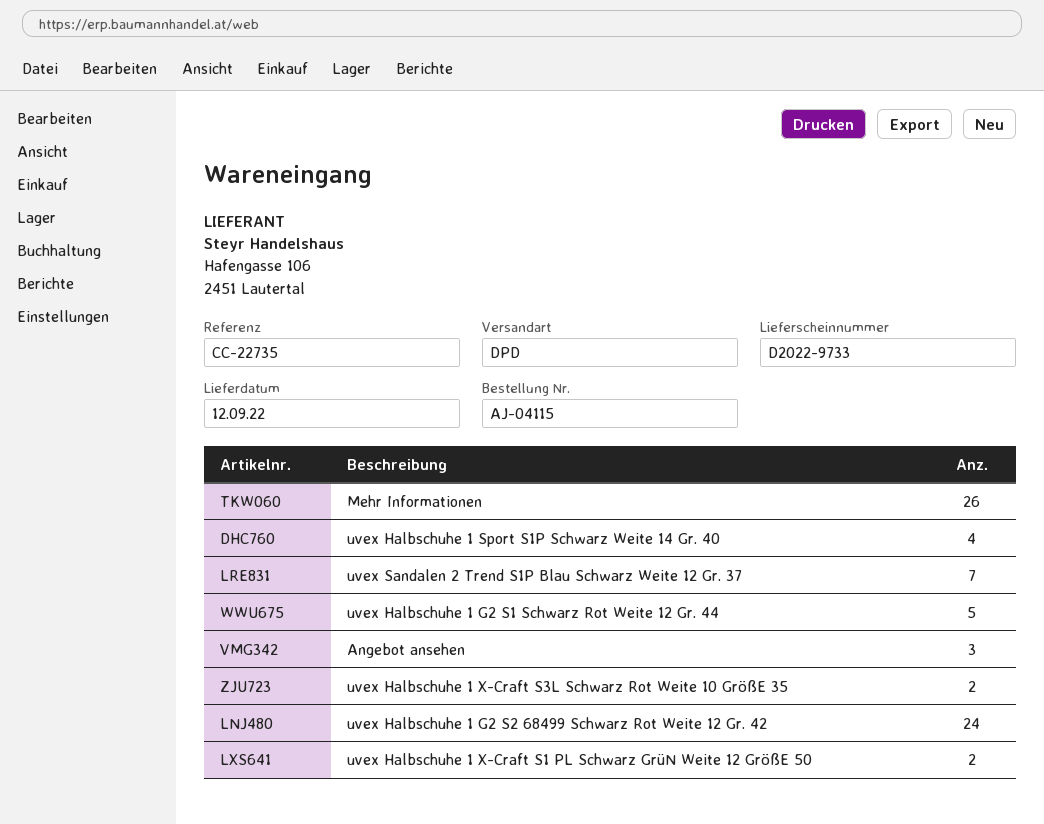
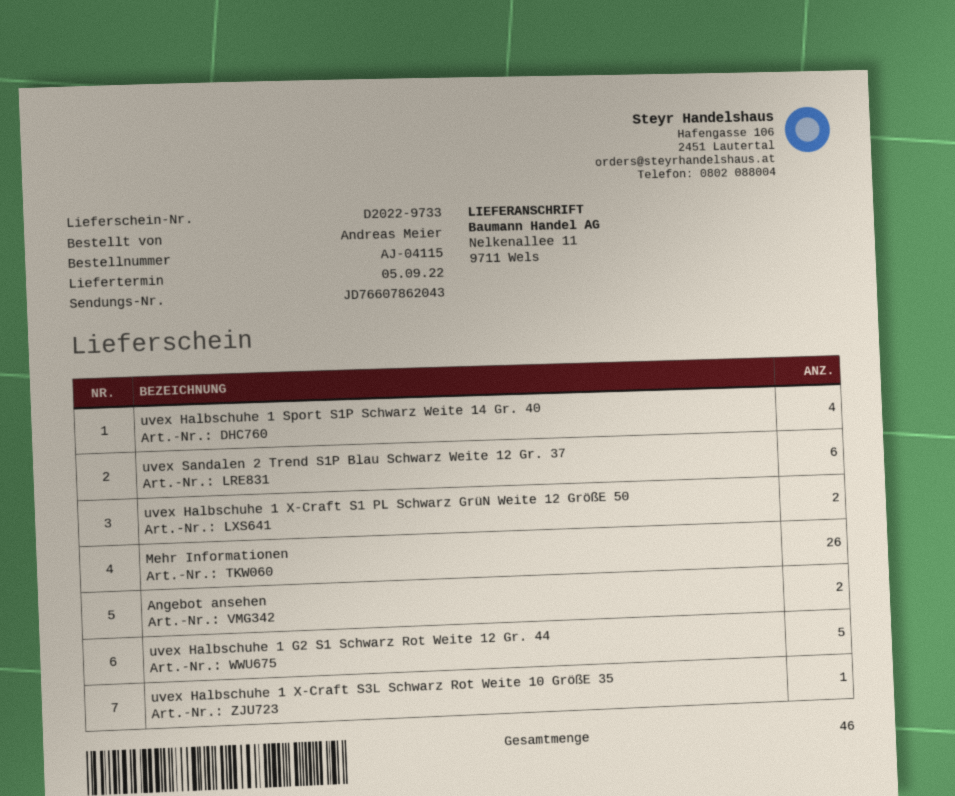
delivery date: 2022-09-12 -> 2022-09-05
uvex Sandalen 2 Trend S1P Blau Schwarz Weite 12 Gr. 37: 7 -> 6
Angebot ansehen: 3 -> 2
uvex Halbschuhe 1 X-Craft S3L Schwarz Rot Weite 10 GrößE 35: 2 -> 1
uvex Halbschuhe 1 G2 S2 68499 Schwarz Rot Weite 12 Gr. 42: 24 -> none

